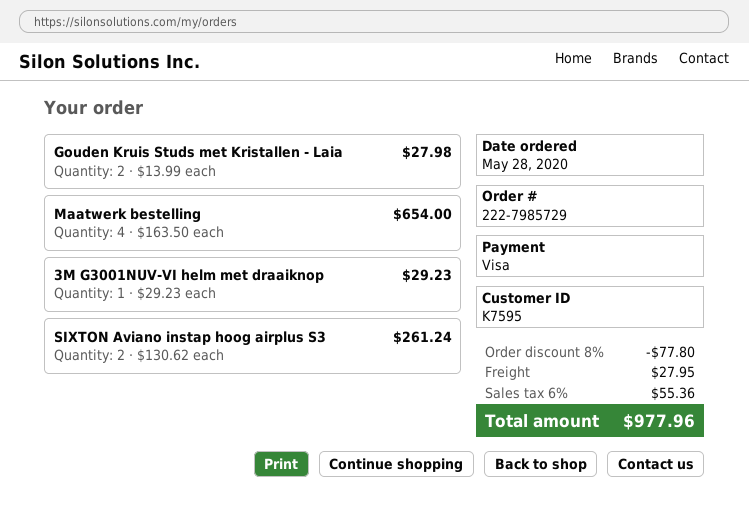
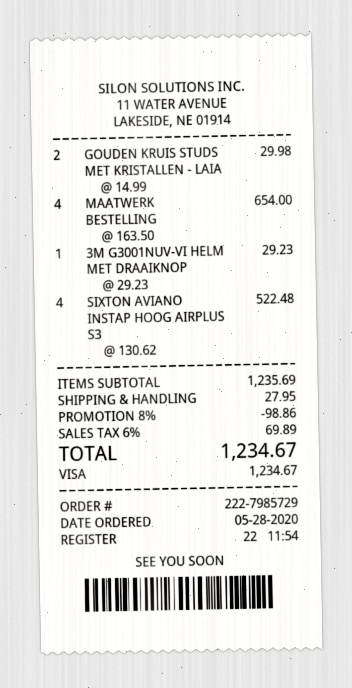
Gouden Kruis Studs met Kristallen - Laia: 2 x 13.99 = 27.98 -> 2 x 14.99 = 29.98
SIXTON Aviano instap hoog airplus S3: 2 x 130.62 = 261.24 -> 4 x 130.62 = 522.48
discount: 8% = 77.80 -> 8% = 98.86
tax: 6% = 55.36 -> 6% = 69.89
total: 977.96 -> 1234.67

